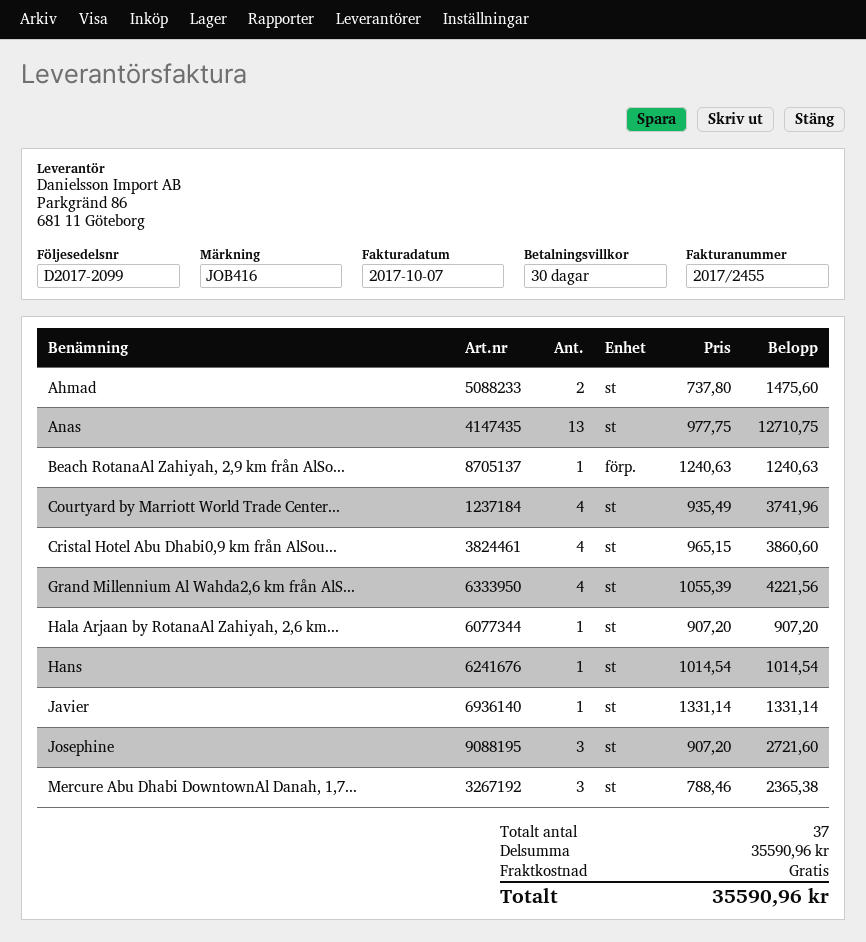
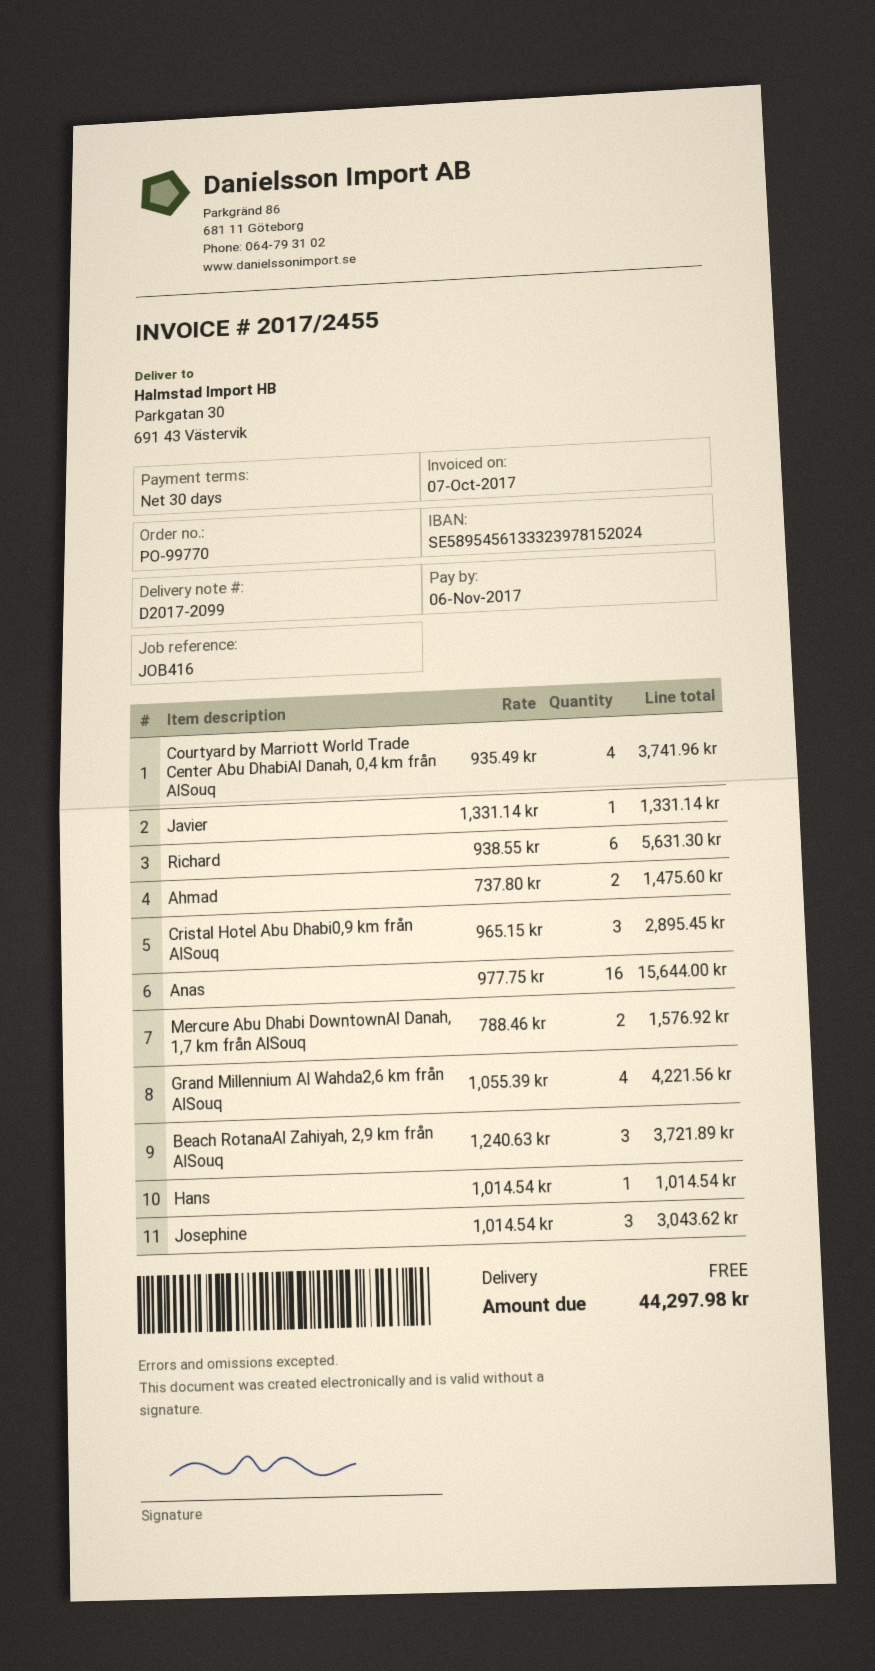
Anas: 13 x 977.75 = 12710.75 -> 16 x 977.75 = 15644.00
Beach RotanaAl Zahiyah, 2,9 km från AlSo...: 1 x 1240.63 = 1240.63 -> 3 x 1240.63 = 3721.89
Cristal Hotel Abu Dhabi0,9 km från AlSou...: 4 x 965.15 = 3860.60 -> 3 x 965.15 = 2895.45
Hala Arjaan by RotanaAl Zahiyah, 2,6 km...: 1 x 907.20 = 907.20 -> none
Josephine: 3 x 907.20 = 2721.60 -> 3 x 1014.54 = 3043.62
Mercure Abu Dhabi DowntownAl Danah, 1,7...: 3 x 788.46 = 2365.38 -> 2 x 788.46 = 1576.92
Richard: none -> 6 x 938.55 = 5631.30
total: 35590.96 -> 44297.98

